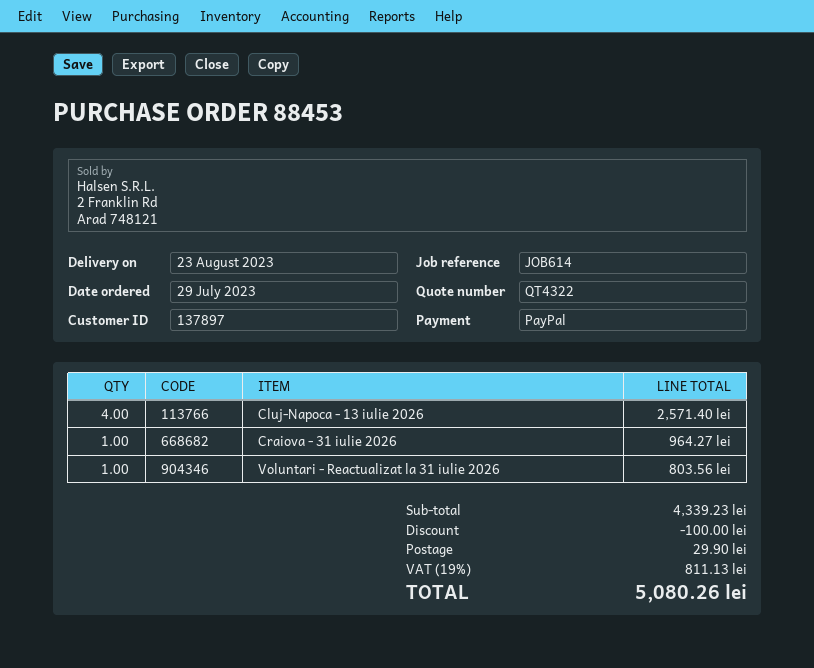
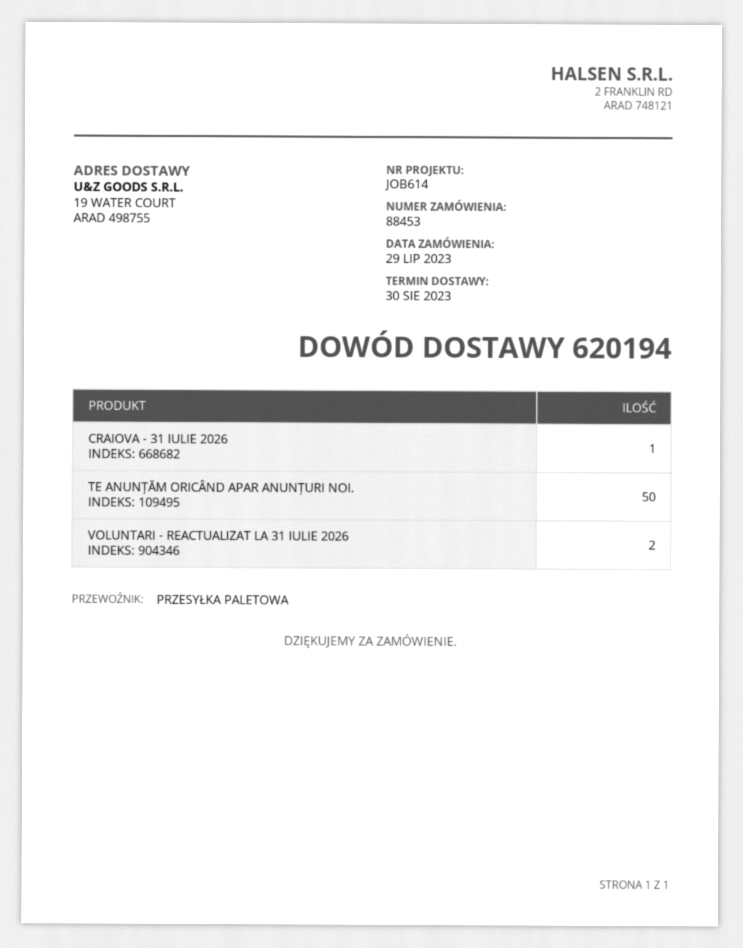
delivery date: 2023-08-23 -> 2023-08-30
Cluj-Napoca - 13 iulie 2026: 4 -> none
Voluntari - Reactualizat la 31 iulie 2026: 1 -> 2
TE ANUNȚĂM ORICÂND APAR ANUNȚURI NOI.: none -> 50

